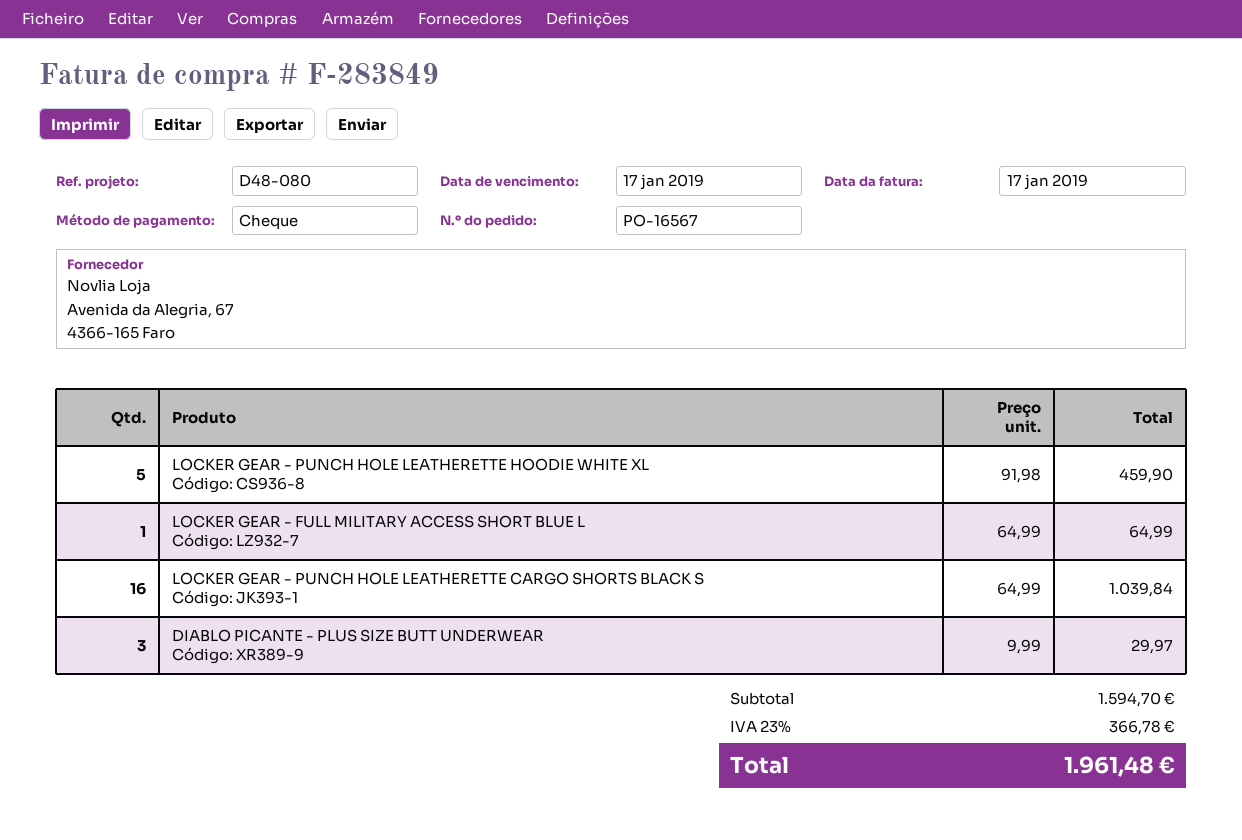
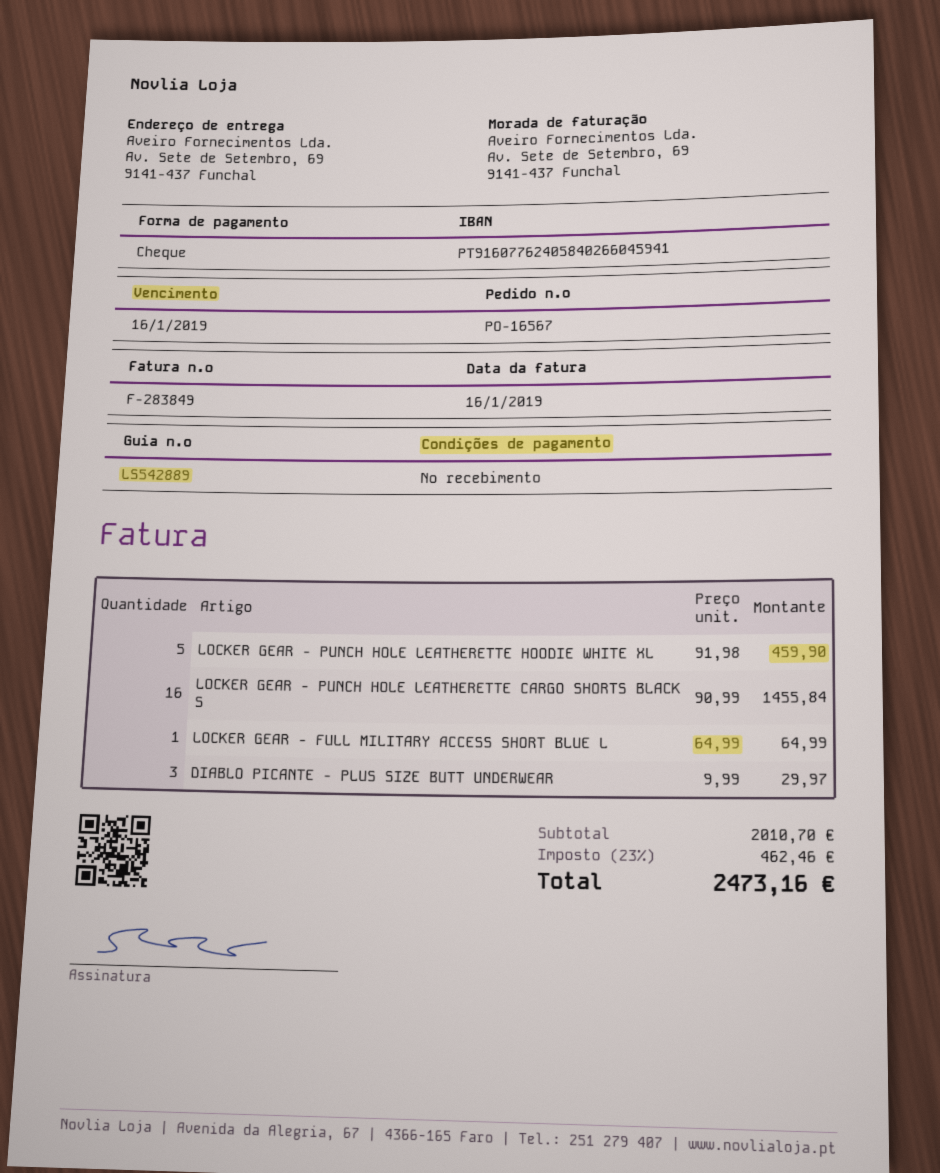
invoice date: 2019-01-17 -> 2019-01-16
due date: 2019-01-17 -> 2019-01-16
LOCKER GEAR - PUNCH HOLE LEATHERETTE CARGO SHORTS BLACK S: 16 x 64.99 = 1039.84 -> 16 x 90.99 = 1455.84
subtotal: 1594.70 -> 2010.70
tax: 23% = 366.78 -> 23% = 462.46
total: 1961.48 -> 2473.16

